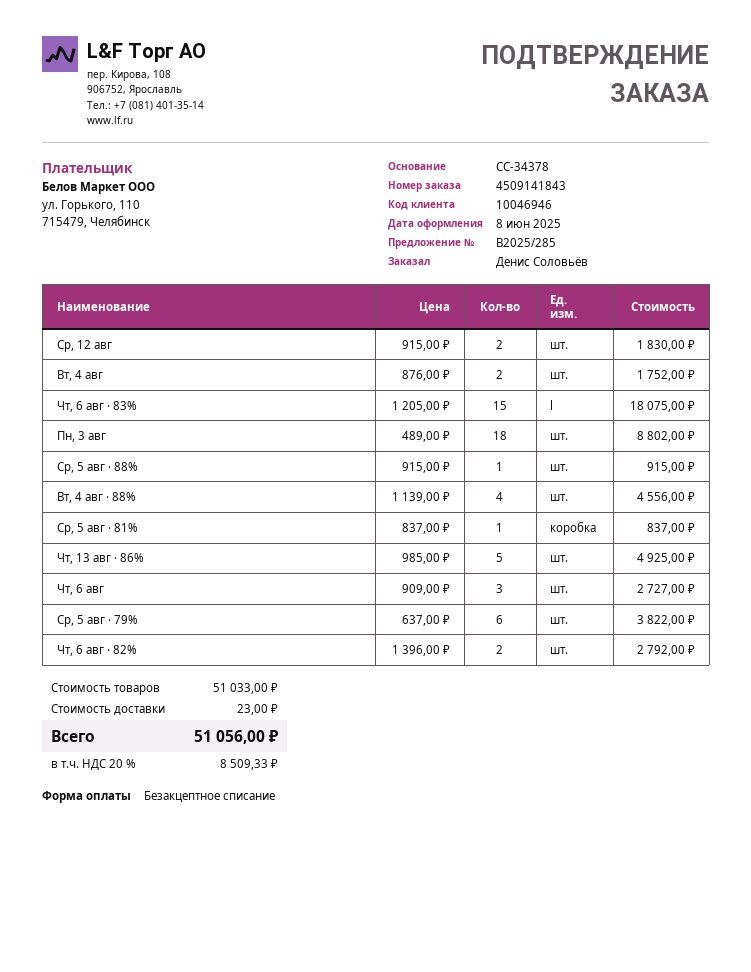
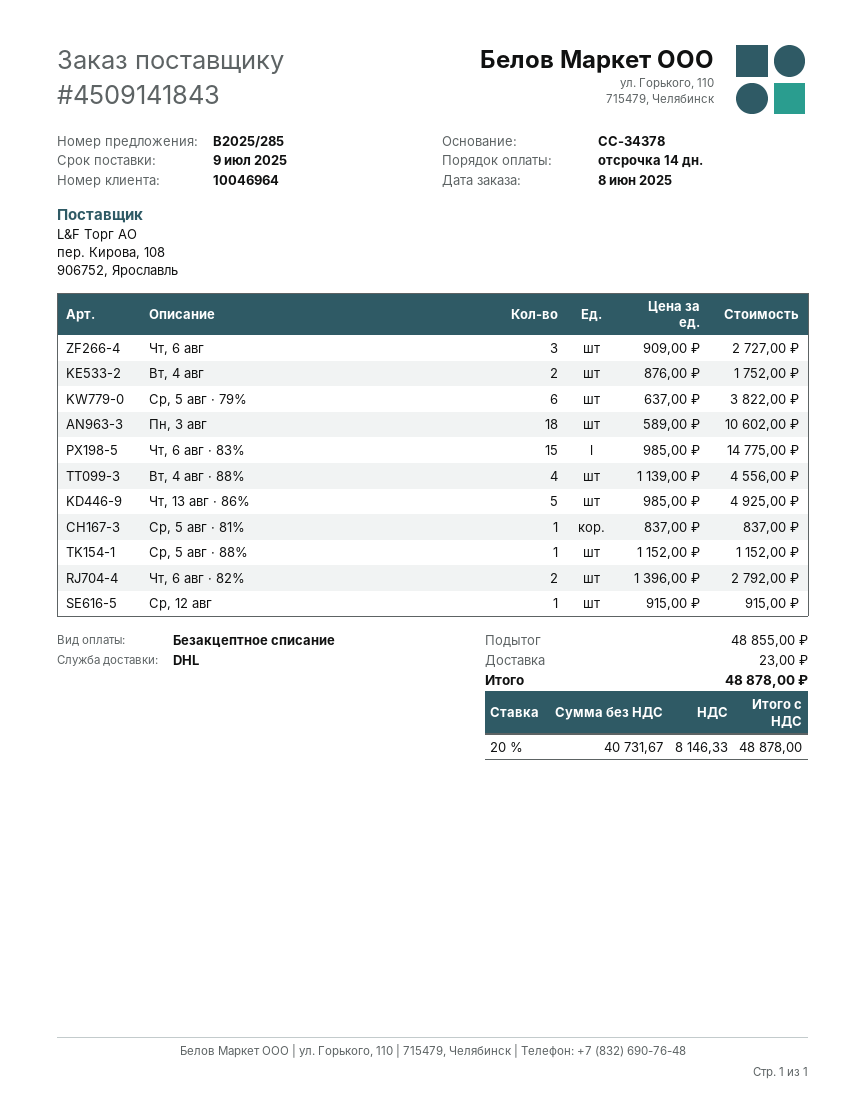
customer number: 10046946 -> 10046964
Ср, 12 авг: 2 x 915.00 = 1830.00 -> 1 x 915.00 = 915.00
Чт, 6 авг · 83%: 15 x 1205.00 = 18075.00 -> 15 x 985.00 = 14775.00
Пн, 3 авг: 18 x 489.00 = 8802.00 -> 18 x 589.00 = 10602.00
Ср, 5 авг · 88%: 1 x 915.00 = 915.00 -> 1 x 1152.00 = 1152.00
subtotal: 51033.00 -> 48855.00
tax: 20% = 8509.33 -> 20% = 8146.33
total: 51056.00 -> 48878.00

